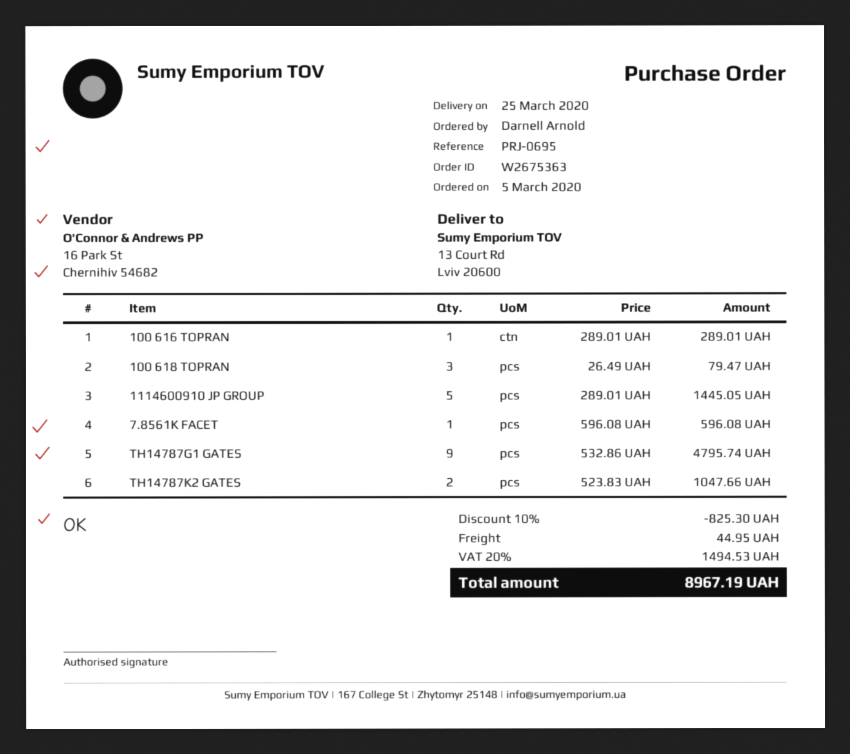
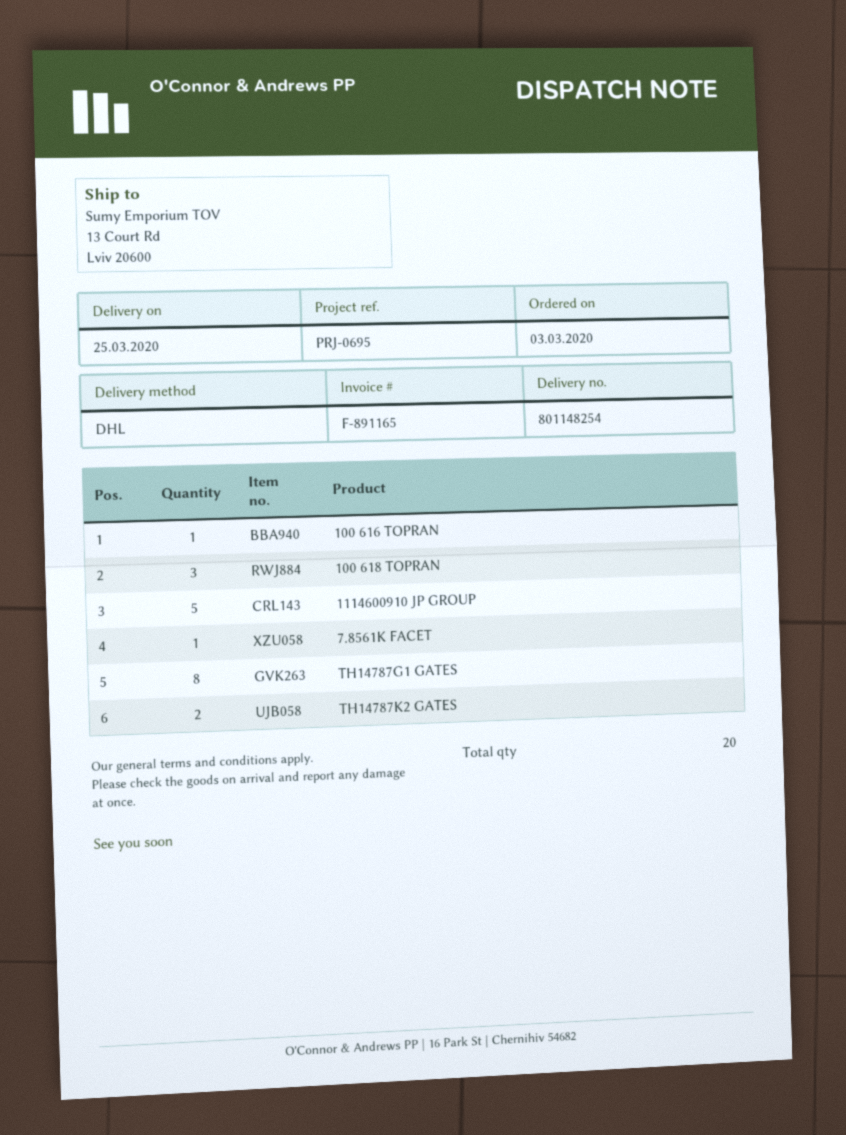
order date: 2020-03-05 -> 2020-03-03
TH14787G1 GATES: 9 -> 8

